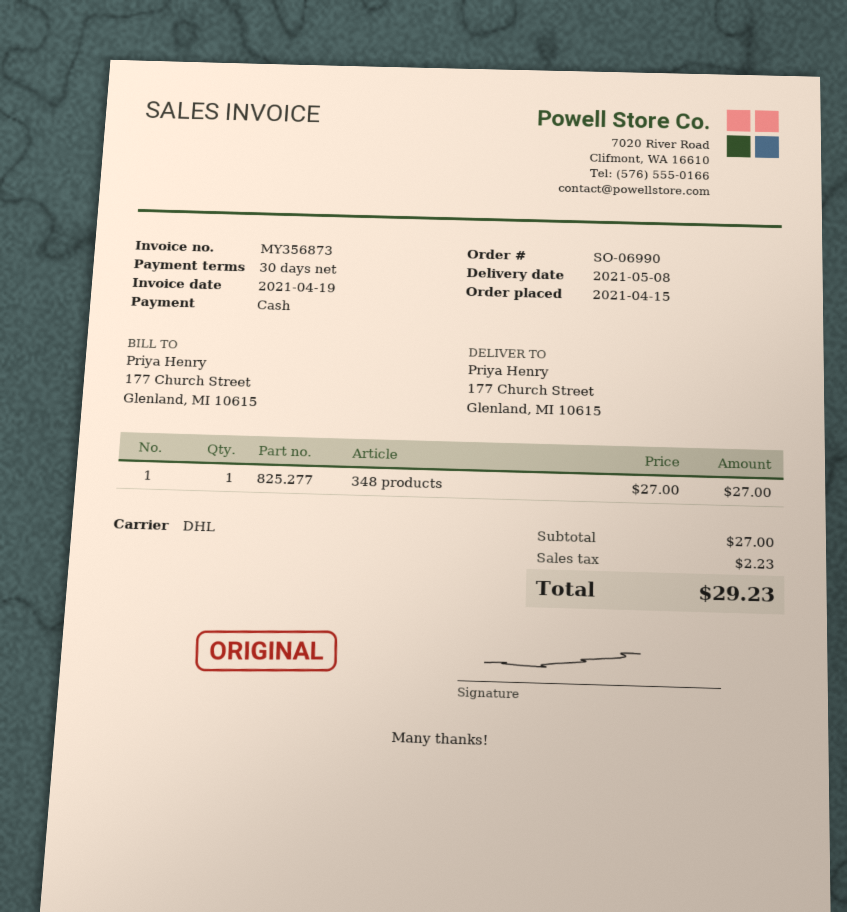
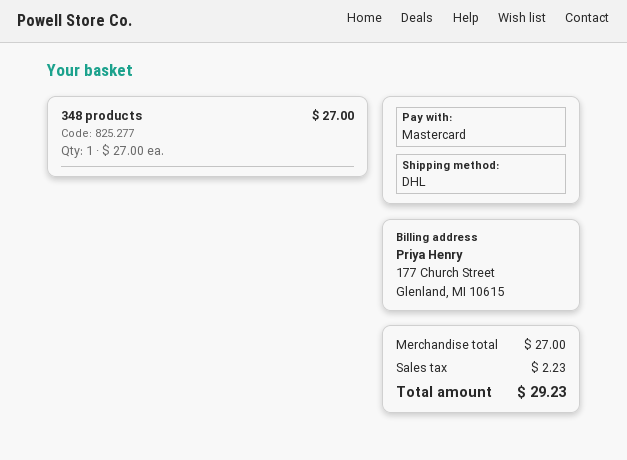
payment method: cash -> Mastercard

